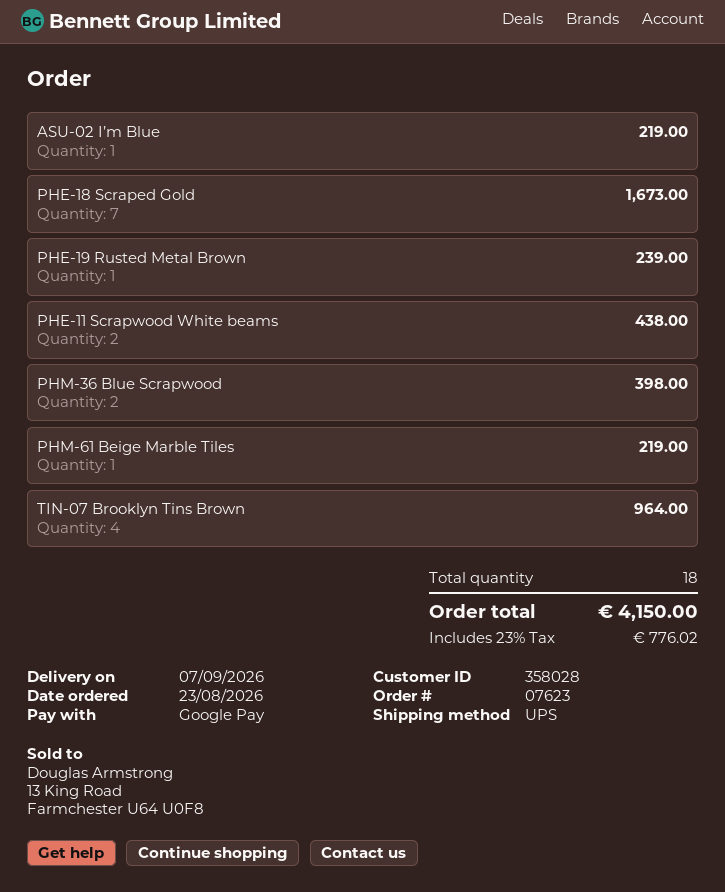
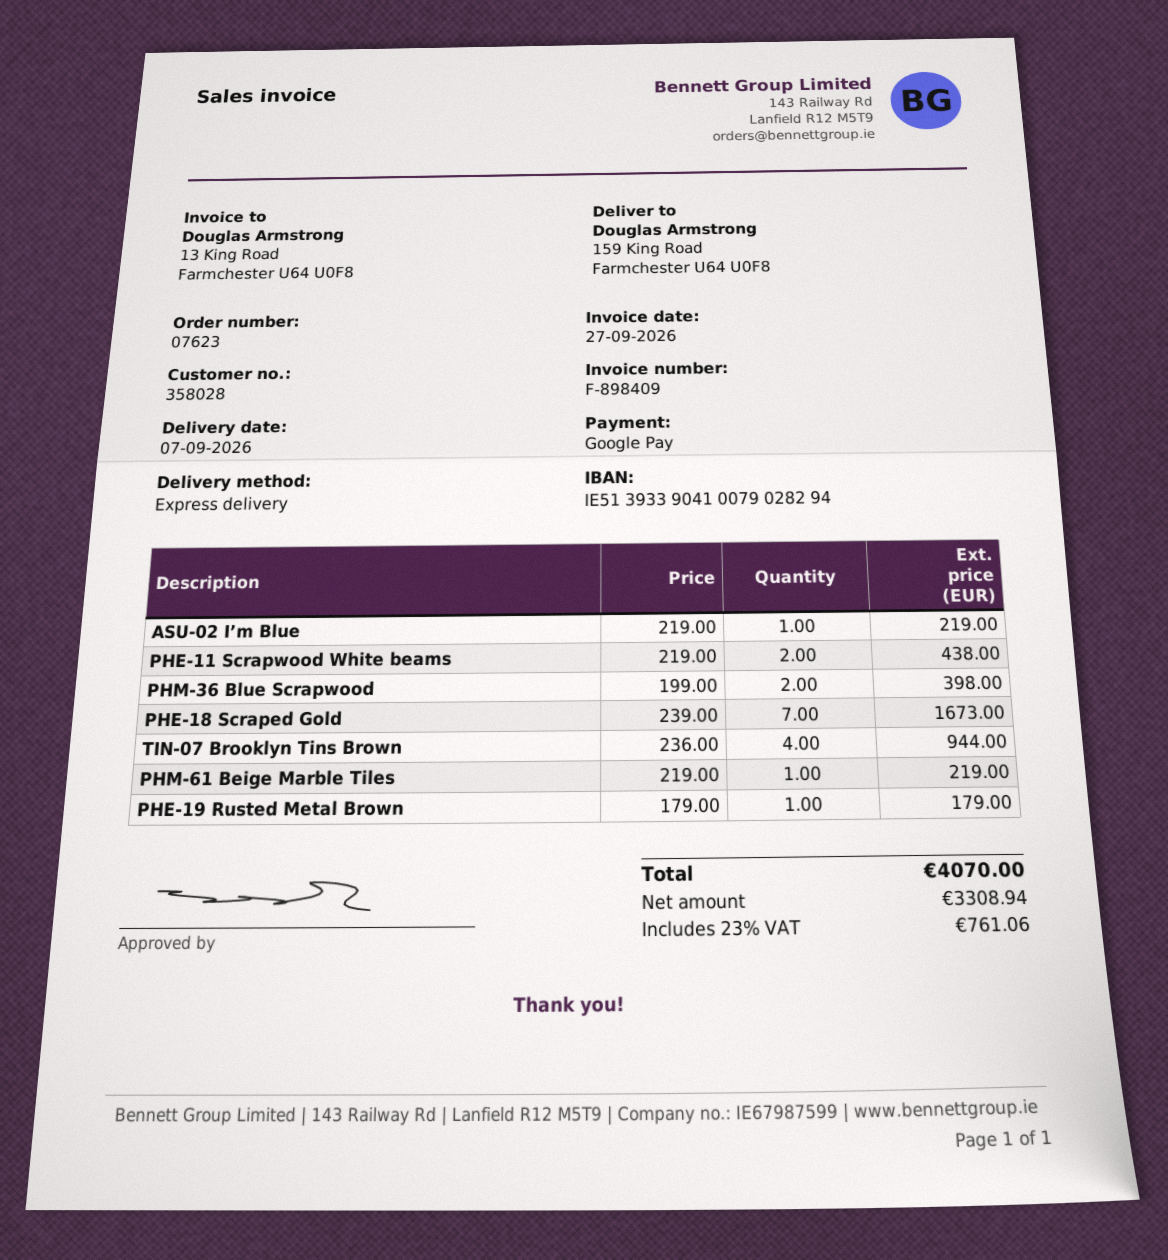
shipping method: UPS -> express
PHE-19 Rusted Metal Brown: 1 for 239.00 -> 1 for 179.00
TIN-07 Brooklyn Tins Brown: 4 for 964.00 -> 4 for 944.00
tax: 23% = 776.02 -> 23% = 761.06
total: 4150.00 -> 4070.00

